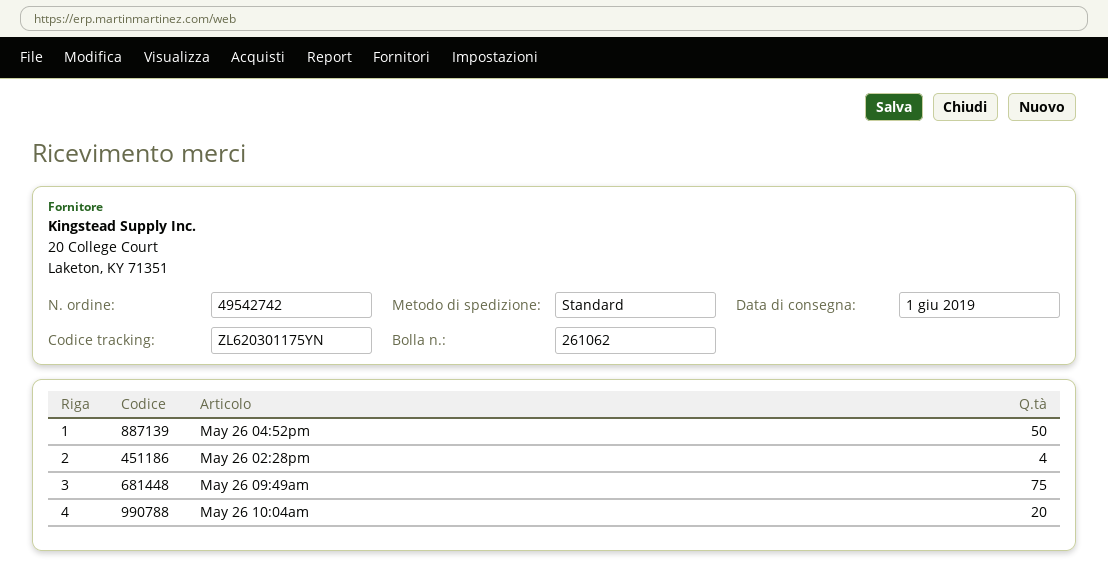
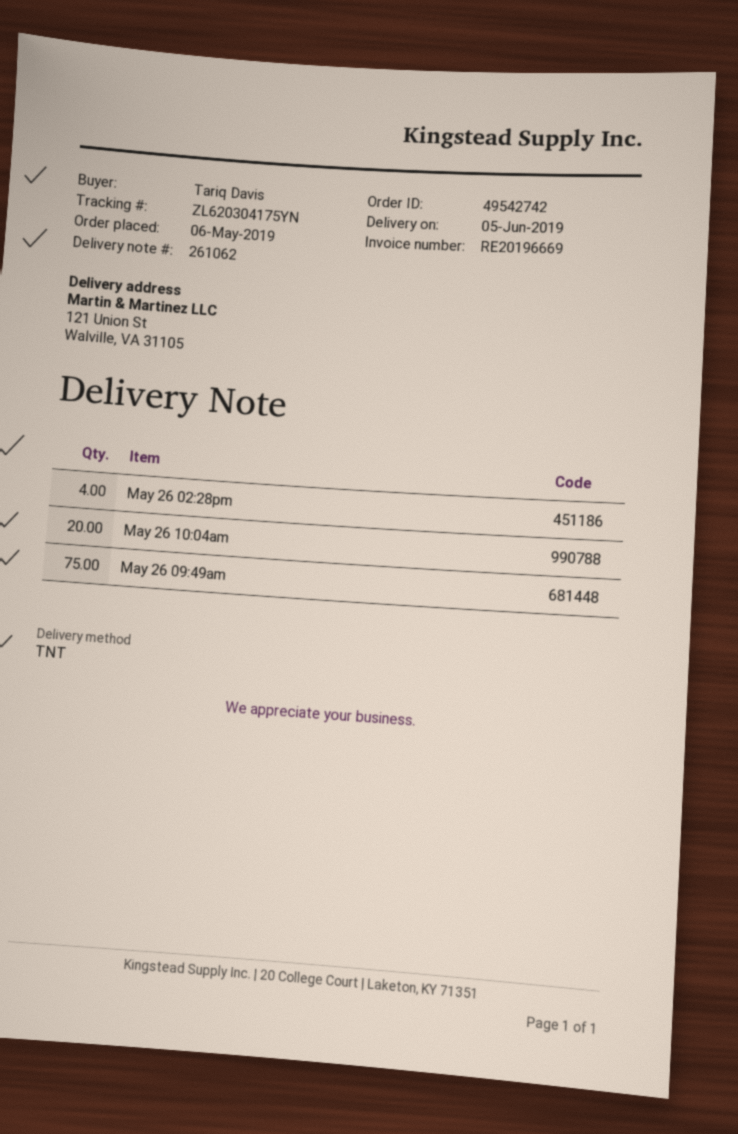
delivery date: 2019-06-01 -> 2019-06-05
shipping method: standard -> TNT
tracking number: ZL620301175YN -> ZL620304175YN
May 26 04:52pm: 50 -> none

